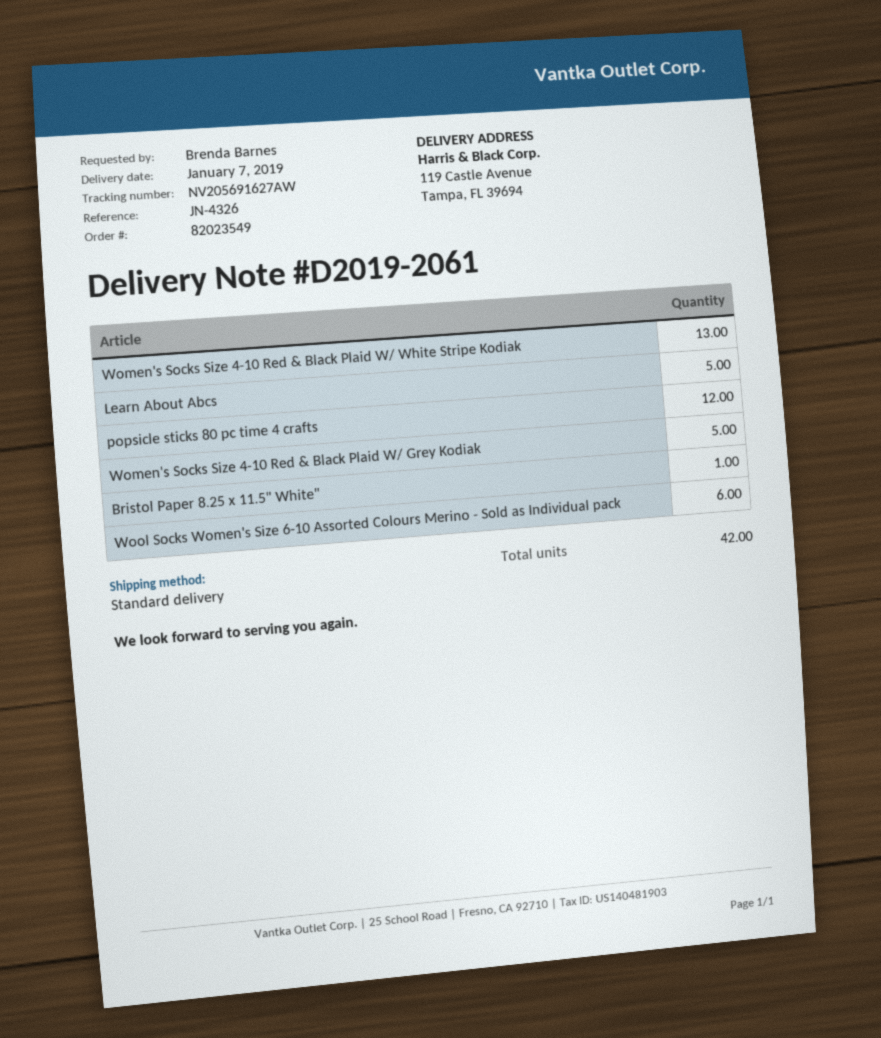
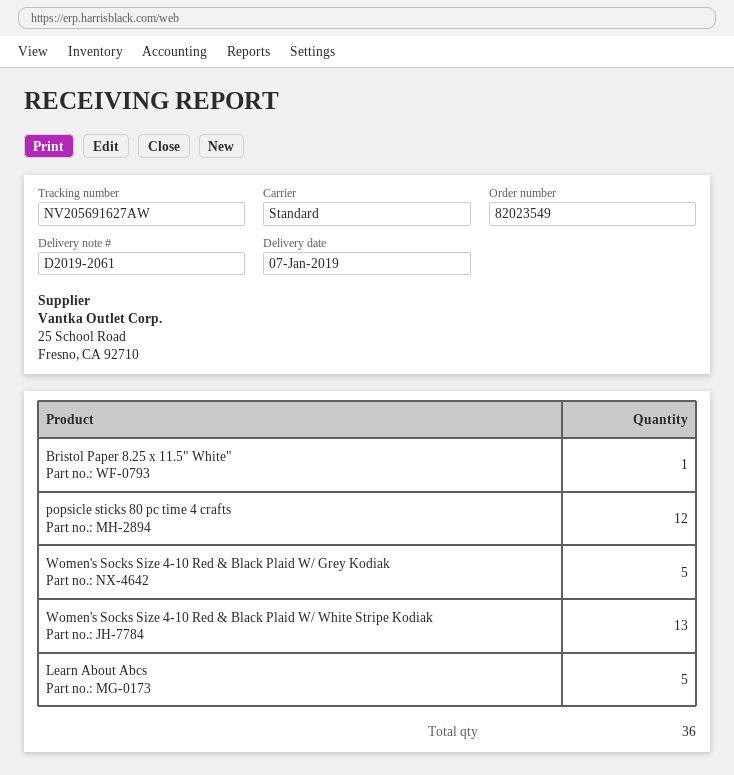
Wool Socks Women's Size 6-10 Assorted Colours Merino - Sold as Individual pack: 6 -> none
total quantity: 42 -> 36

